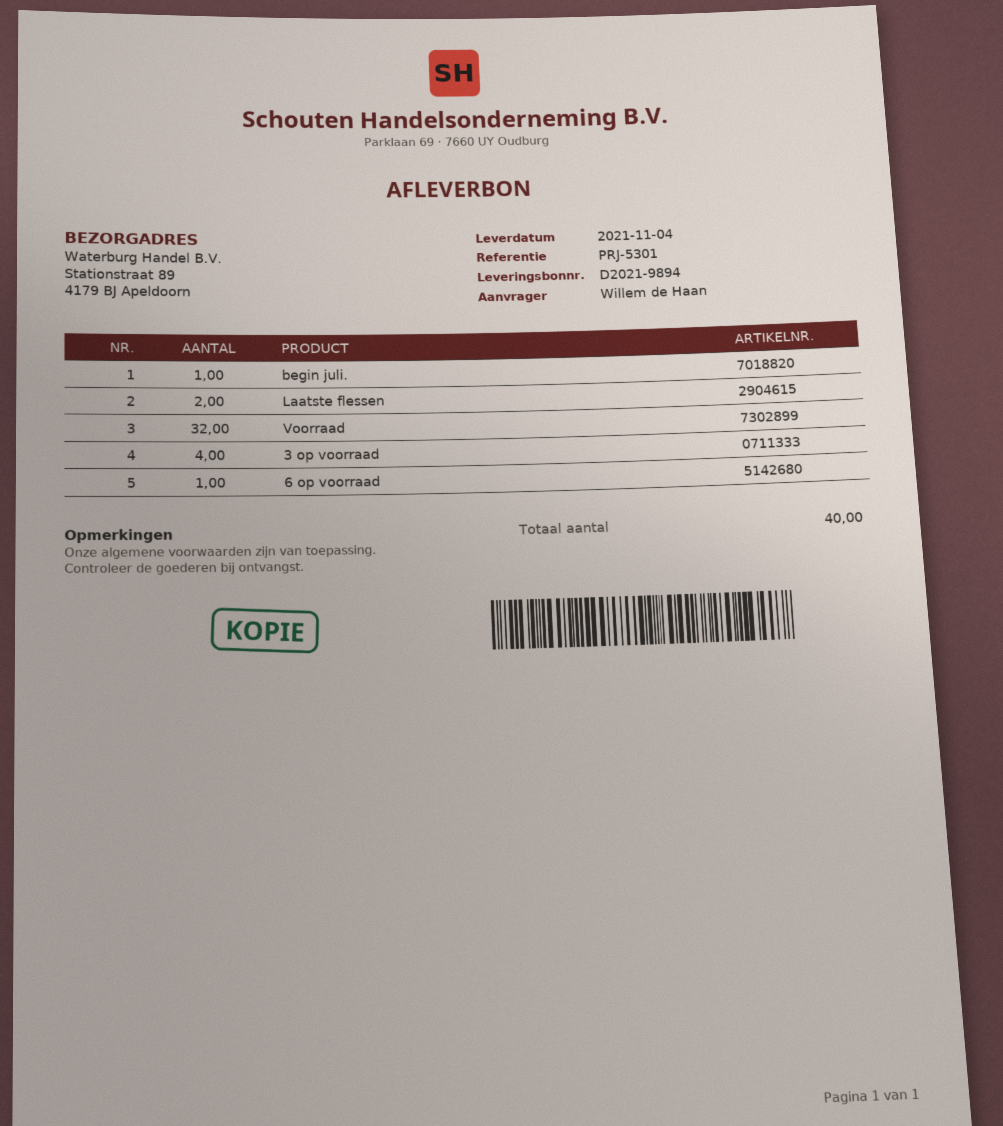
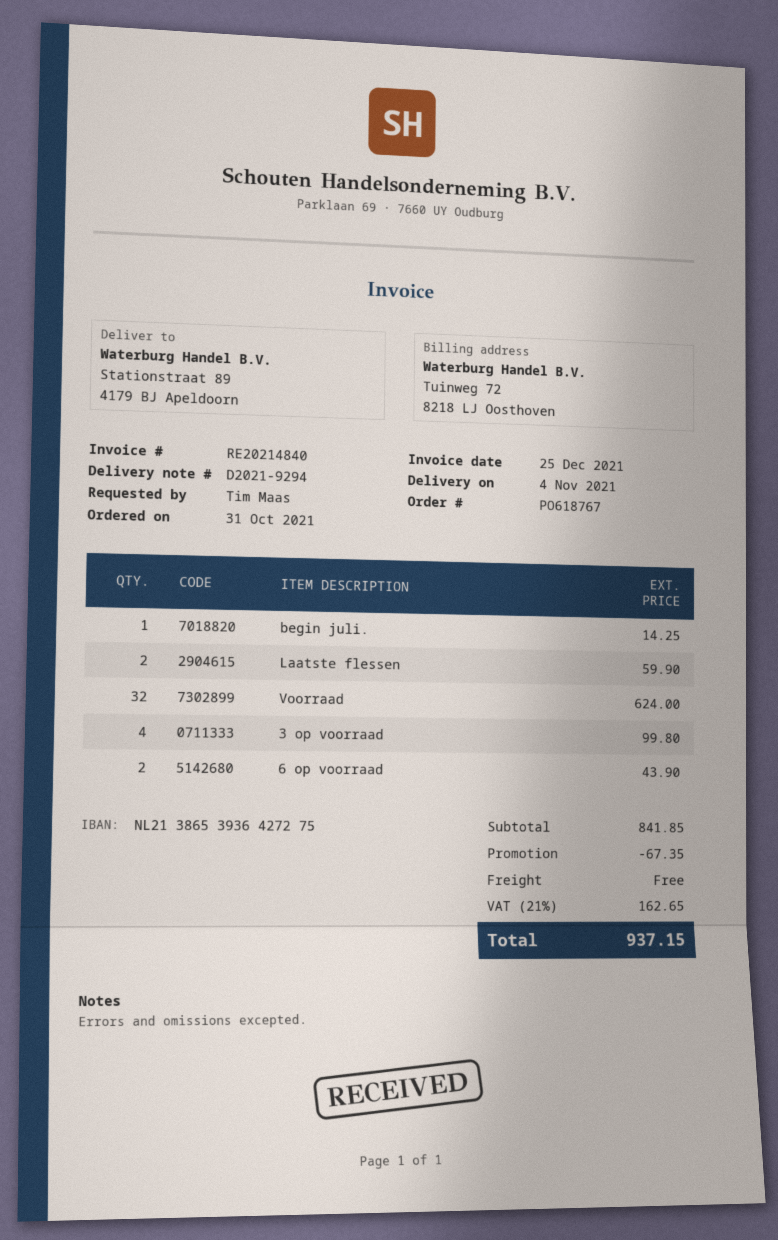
delivery note number: D2021-9894 -> D2021-9294
ordered by: Willem de Haan -> Tim Maas
6 op voorraad: 1 -> 2

